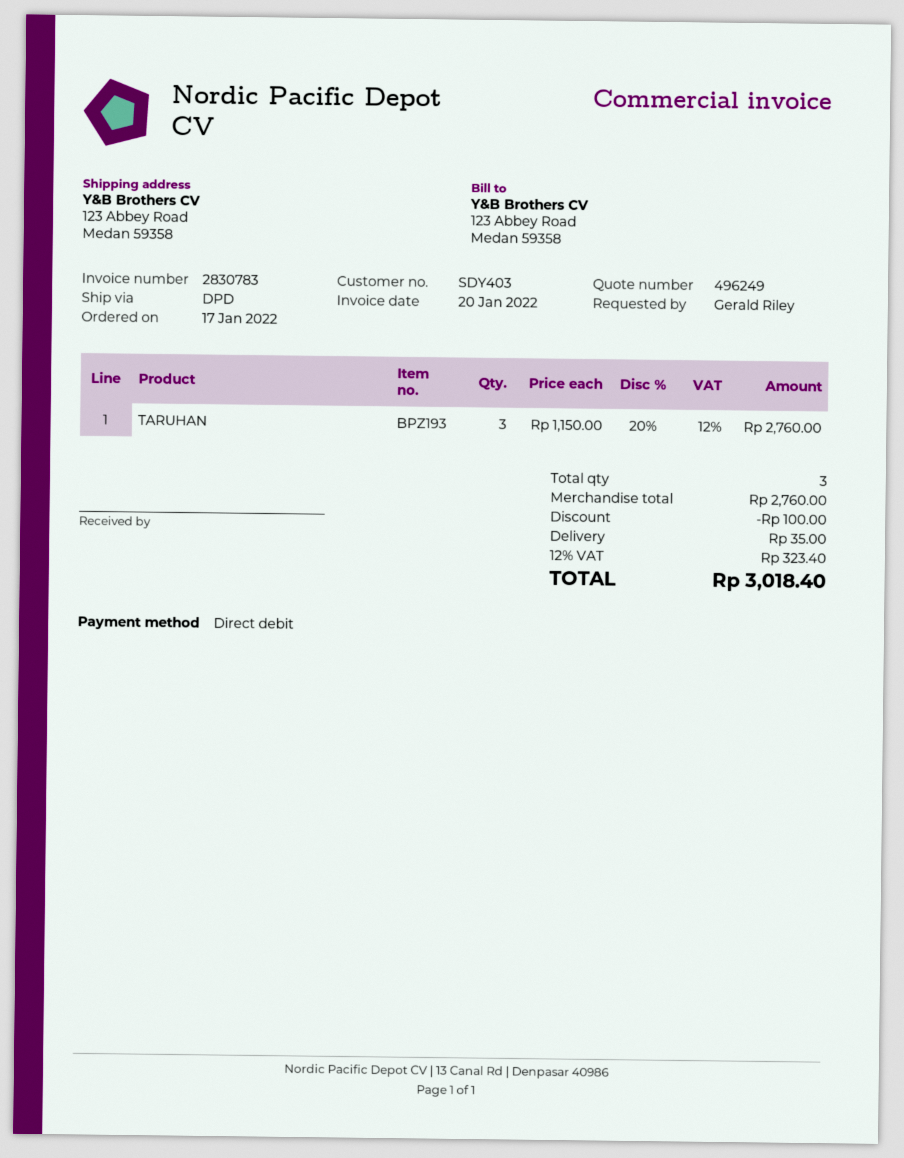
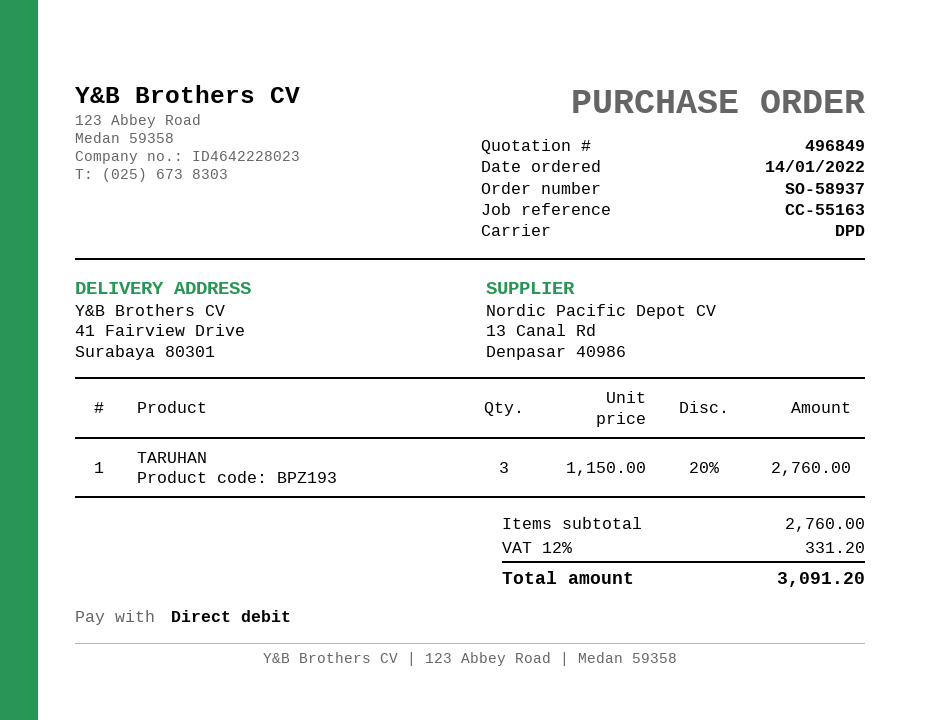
quote number: 496249 -> 496849
order date: 2022-01-17 -> 2022-01-14
ship to: 123 Abbey Road, Medan 59358 -> 41 Fairview Drive, Surabaya 80301
discount: 100.00 -> none
shipping: 35.00 -> none
tax: 12% = 323.40 -> 12% = 331.20
total: 3018.40 -> 3091.20

